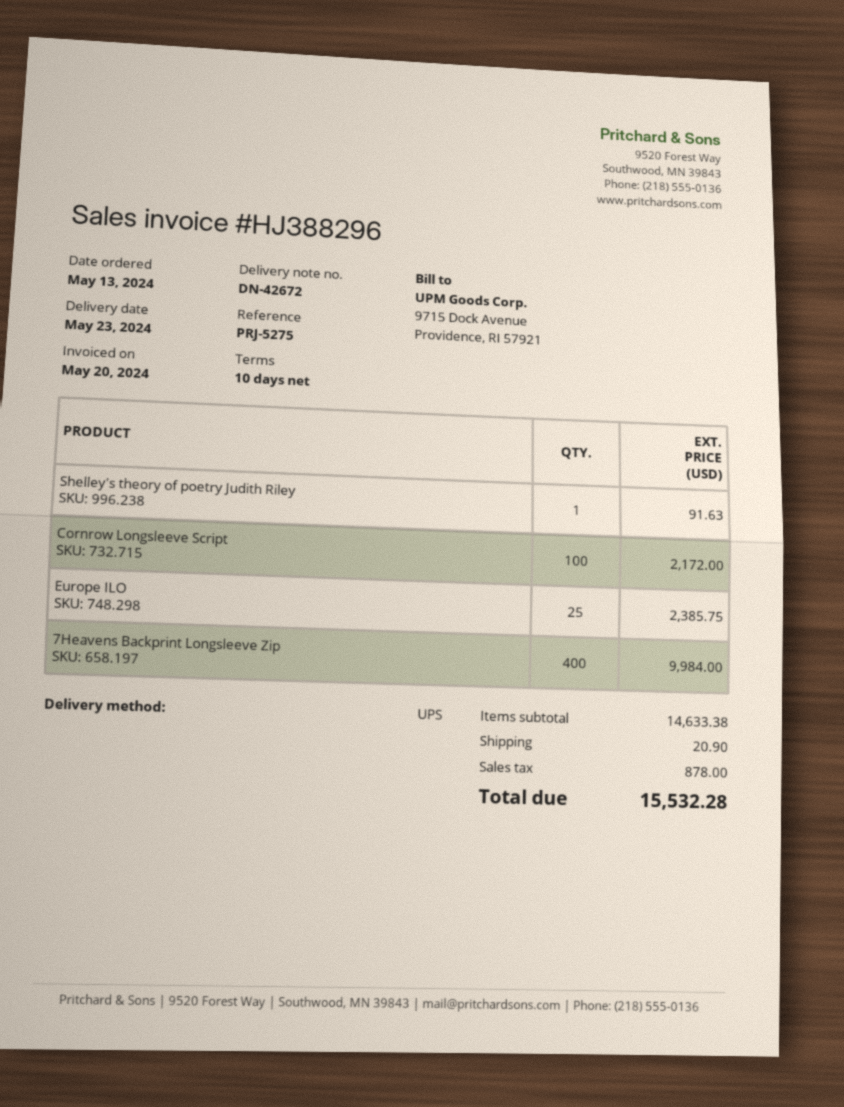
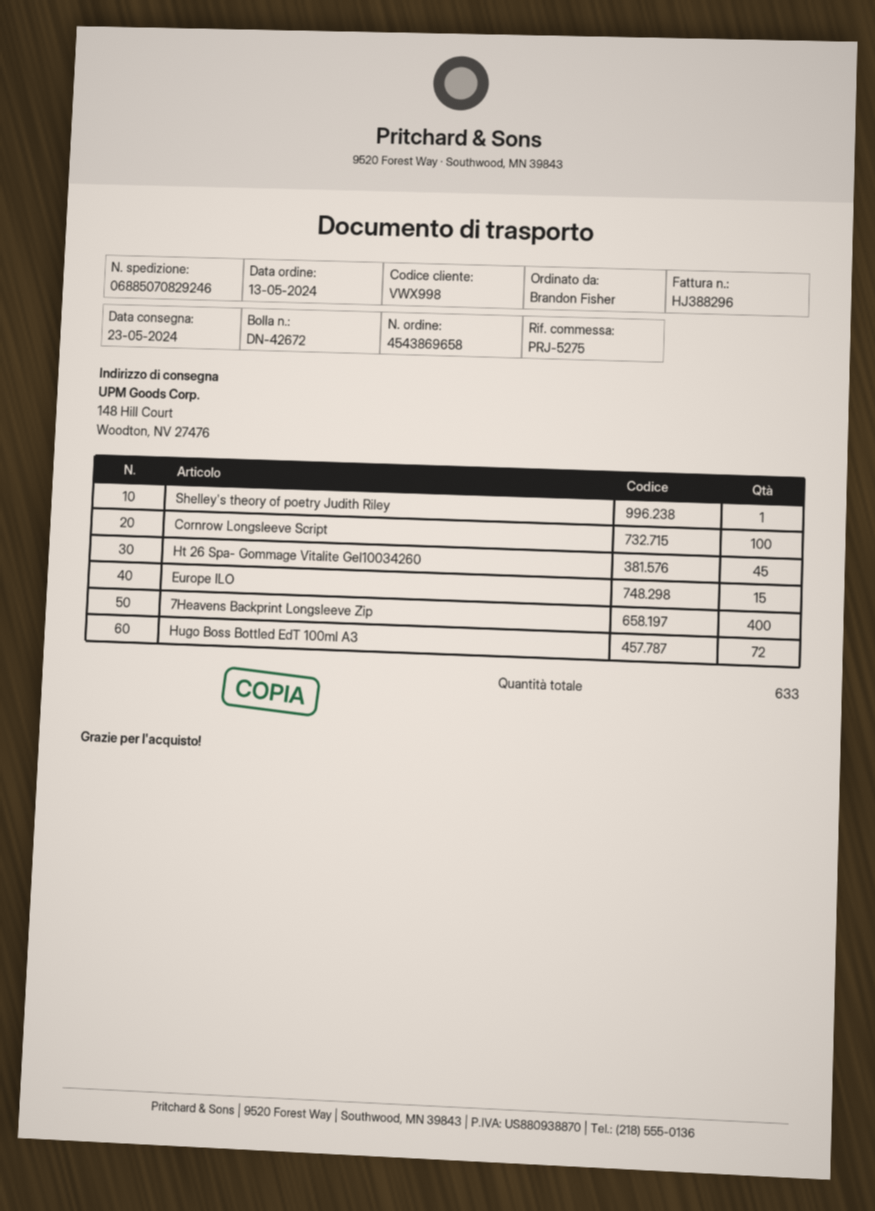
Europe ILO: 25 -> 15
Ht 26 Spa- Gommage Vitalite Gel10034260: none -> 45
Hugo Boss Bottled EdT 100ml A3: none -> 72

